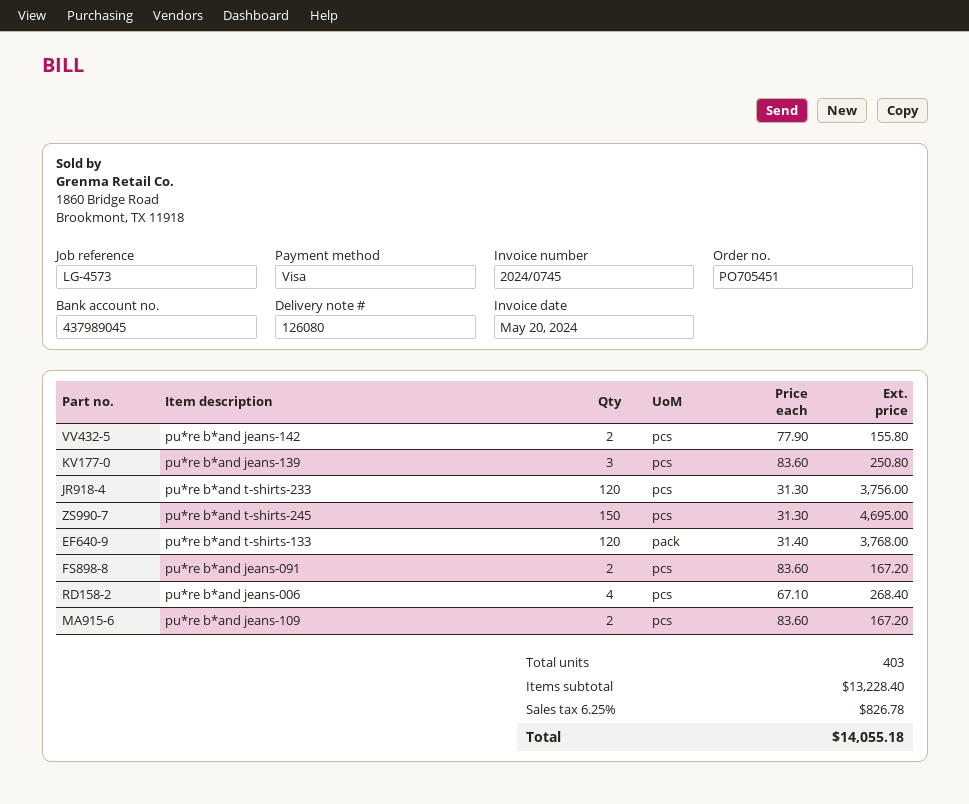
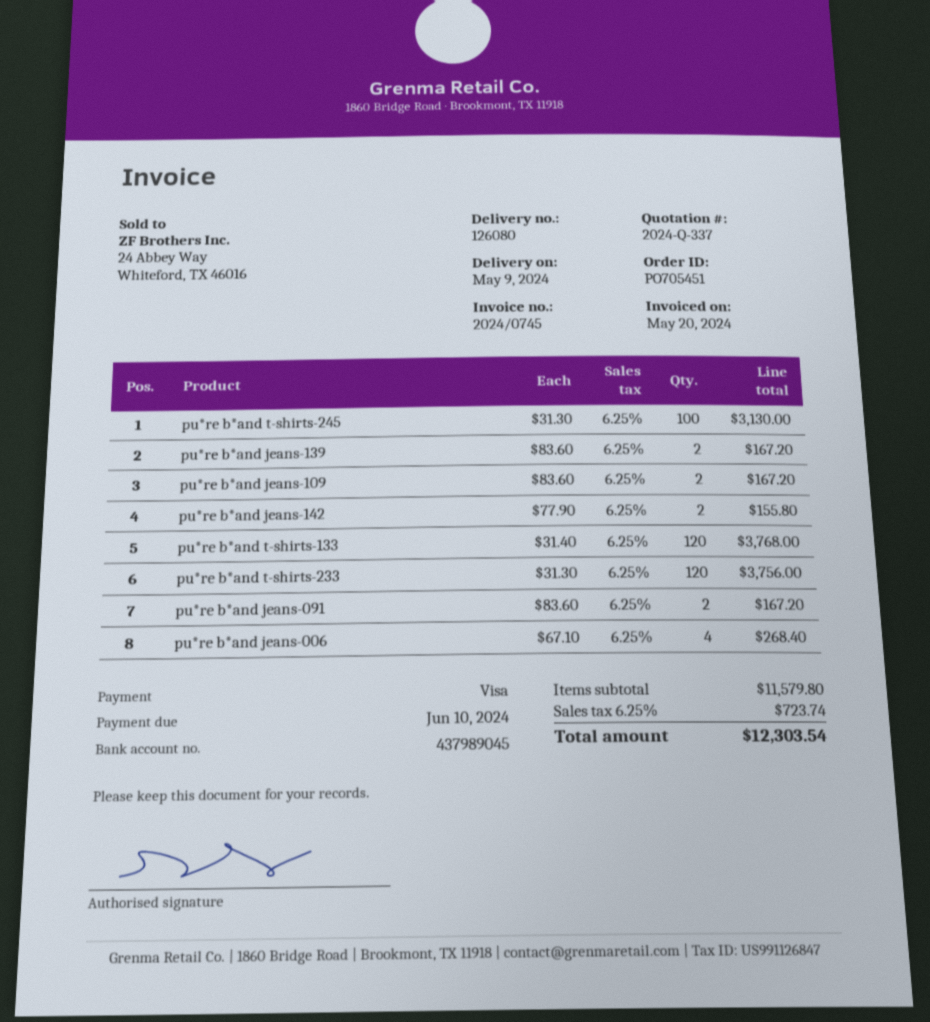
pu*re b*and jeans-139: 3 x 83.60 = 250.80 -> 2 x 83.60 = 167.20
pu*re b*and t-shirts-245: 150 x 31.30 = 4695.00 -> 100 x 31.30 = 3130.00
subtotal: 13228.40 -> 11579.80
tax: 6.25% = 826.78 -> 6.25% = 723.74
total: 14055.18 -> 12303.54

